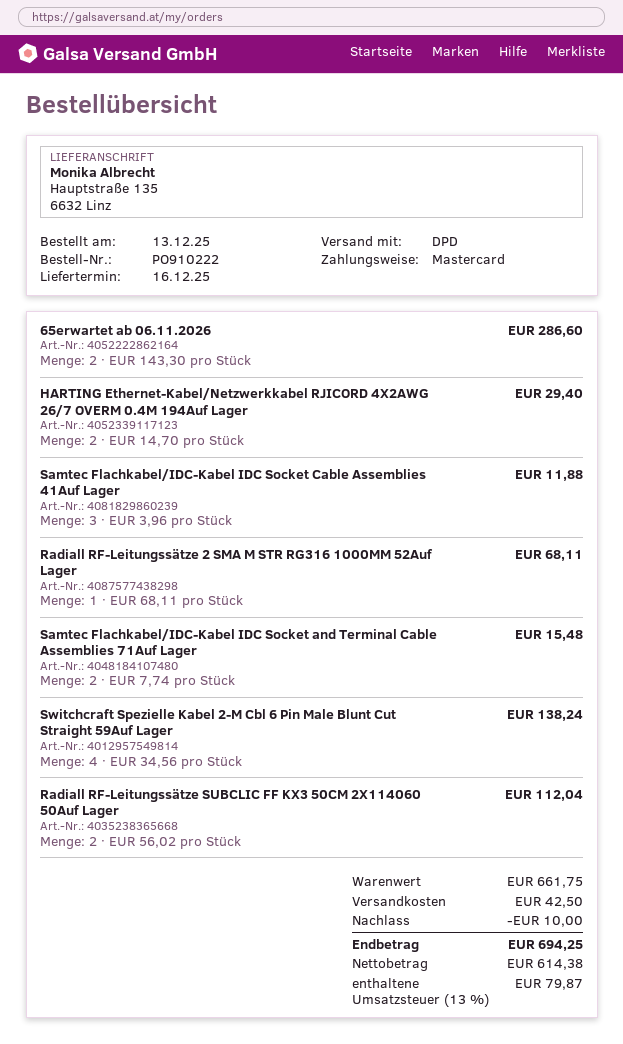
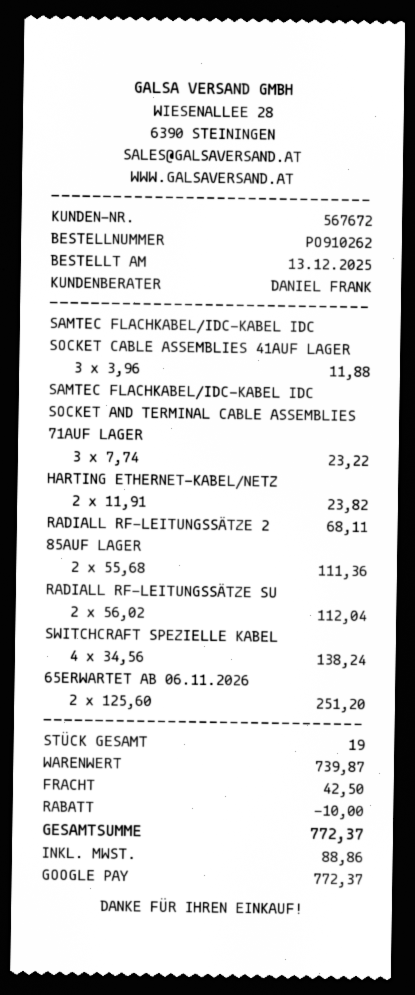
order number: PO910222 -> PO910262
payment method: Mastercard -> Google Pay
65erwartet ab 06.11.2026: 2 x 143.30 = 286.60 -> 2 x 125.60 = 251.20
HARTING Ethernet-Kabel/Netzwerkkabel RJICORD 4X2AWG 26/7 OVERM 0.4M 194Auf Lager: 2 x 14.70 = 29.40 -> 2 x 11.91 = 23.82
Samtec Flachkabel/IDC-Kabel IDC Socket and Terminal Cable Assemblies 71Auf Lager: 2 x 7.74 = 15.48 -> 3 x 7.74 = 23.22
85AUF LAGER: none -> 2 x 55.68 = 111.36
subtotal: 661.75 -> 739.87
tax: 79.87 -> 88.86
total: 694.25 -> 772.37

